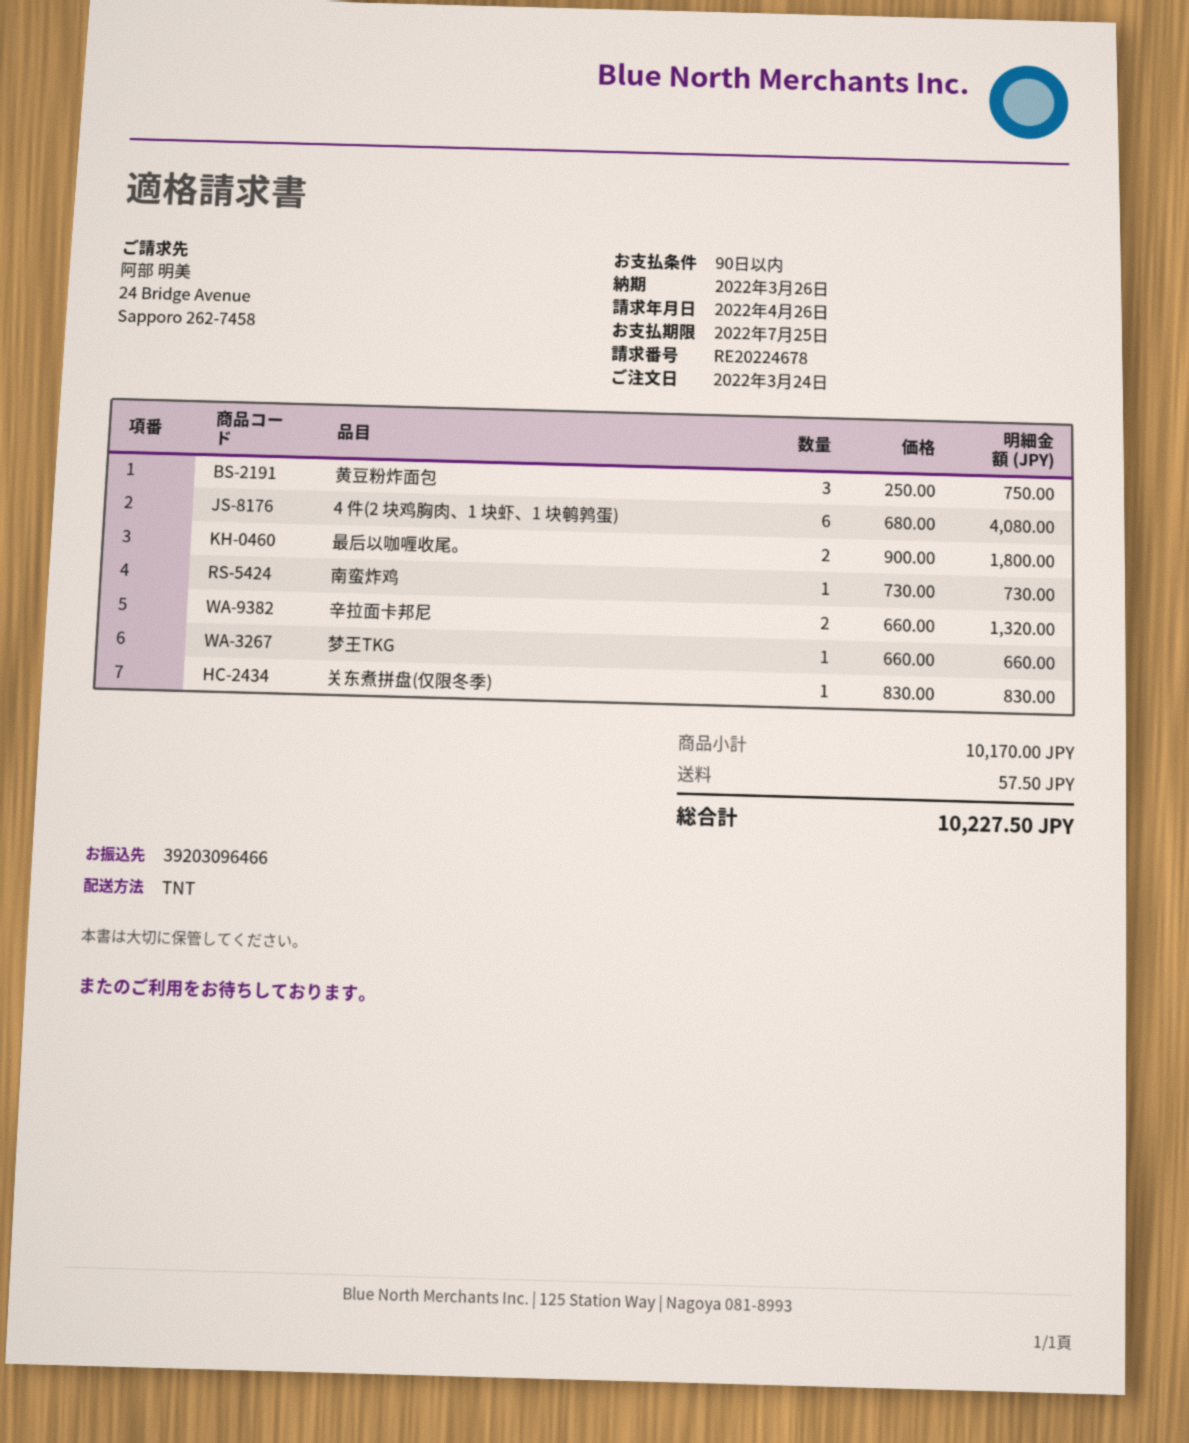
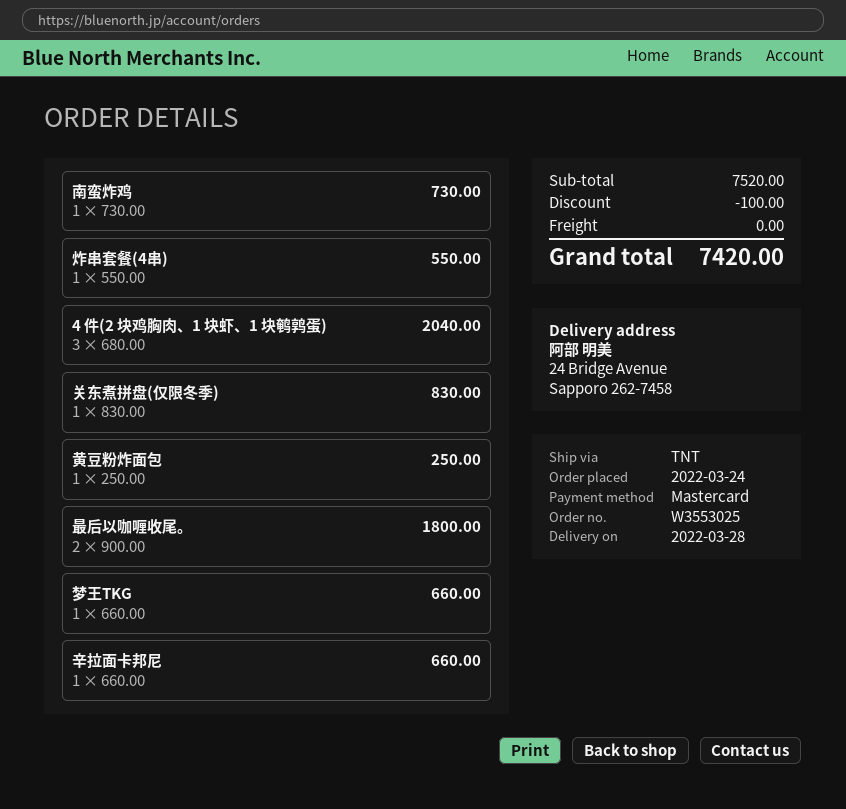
delivery date: 2022-03-26 -> 2022-03-28
黄豆粉炸面包: 3 x 250.00 = 750.00 -> 1 x 250.00 = 250.00
4 件(2 块鸡胸肉、1 块虾、1 块鹌鹑蛋): 6 x 680.00 = 4080.00 -> 3 x 680.00 = 2040.00
辛拉面卡邦尼: 2 x 660.00 = 1320.00 -> 1 x 660.00 = 660.00
炸串套餐(4串): none -> 1 x 550.00 = 550.00
subtotal: 10170.00 -> 7520.00
discount: none -> 100.00
shipping: 57.50 -> 0.00
total: 10227.50 -> 7420.00

